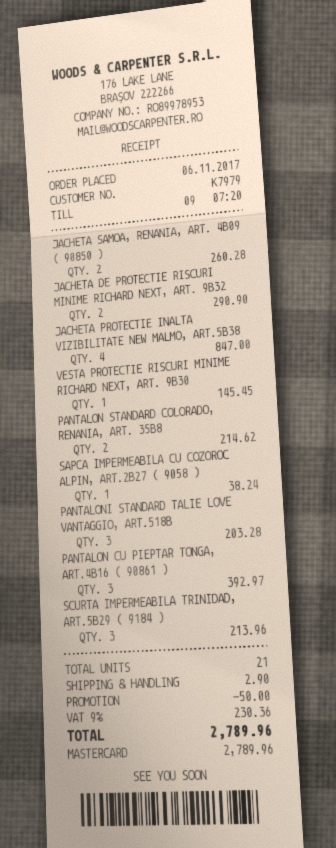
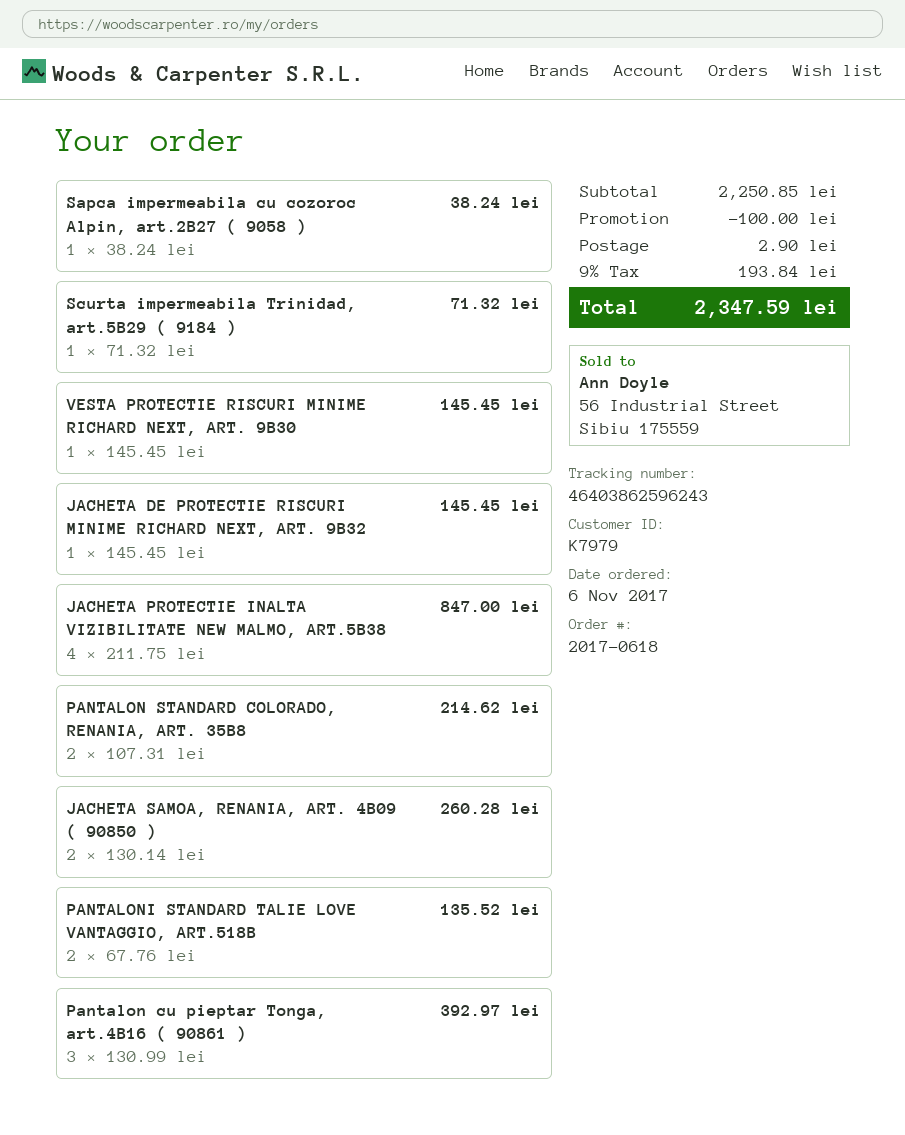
JACHETA DE PROTECTIE RISCURI MINIME RICHARD NEXT, ART. 9B32: 2 for 290.90 -> 1 for 145.45
PANTALONI STANDARD TALIE LOVE VANTAGGIO, ART.518B: 3 for 203.28 -> 2 for 135.52
SCURTA IMPERMEABILA TRINIDAD, ART.5B29 ( 9184 ): 3 for 213.96 -> 1 for 71.32
discount: 50.00 -> 100.00
tax: 9% = 230.36 -> 9% = 193.84
total: 2789.96 -> 2347.59

